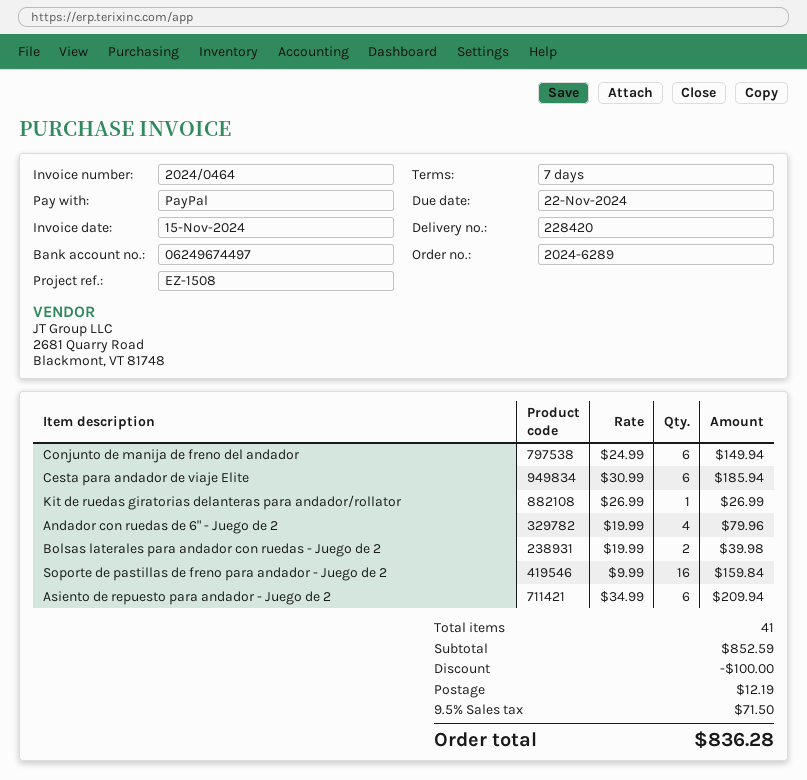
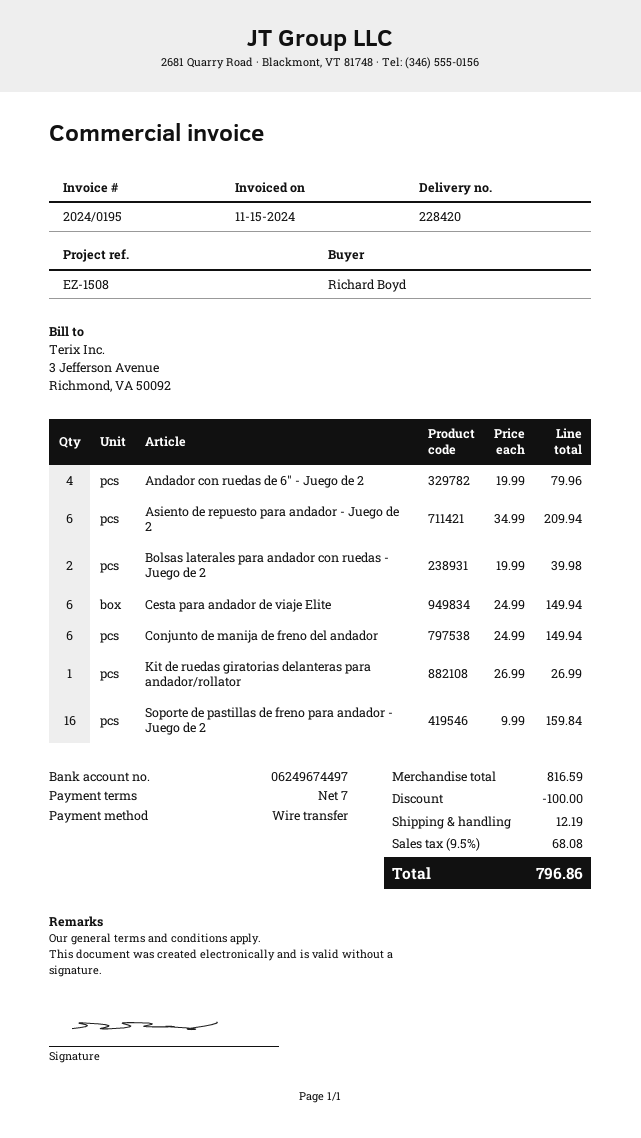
invoice number: 2024/0464 -> 2024/0195
payment method: PayPal -> bank transfer
Cesta para andador de viaje Elite: 6 x 30.99 = 185.94 -> 6 x 24.99 = 149.94
subtotal: 852.59 -> 816.59
tax: 9.5% = 71.50 -> 9.5% = 68.08
total: 836.28 -> 796.86

